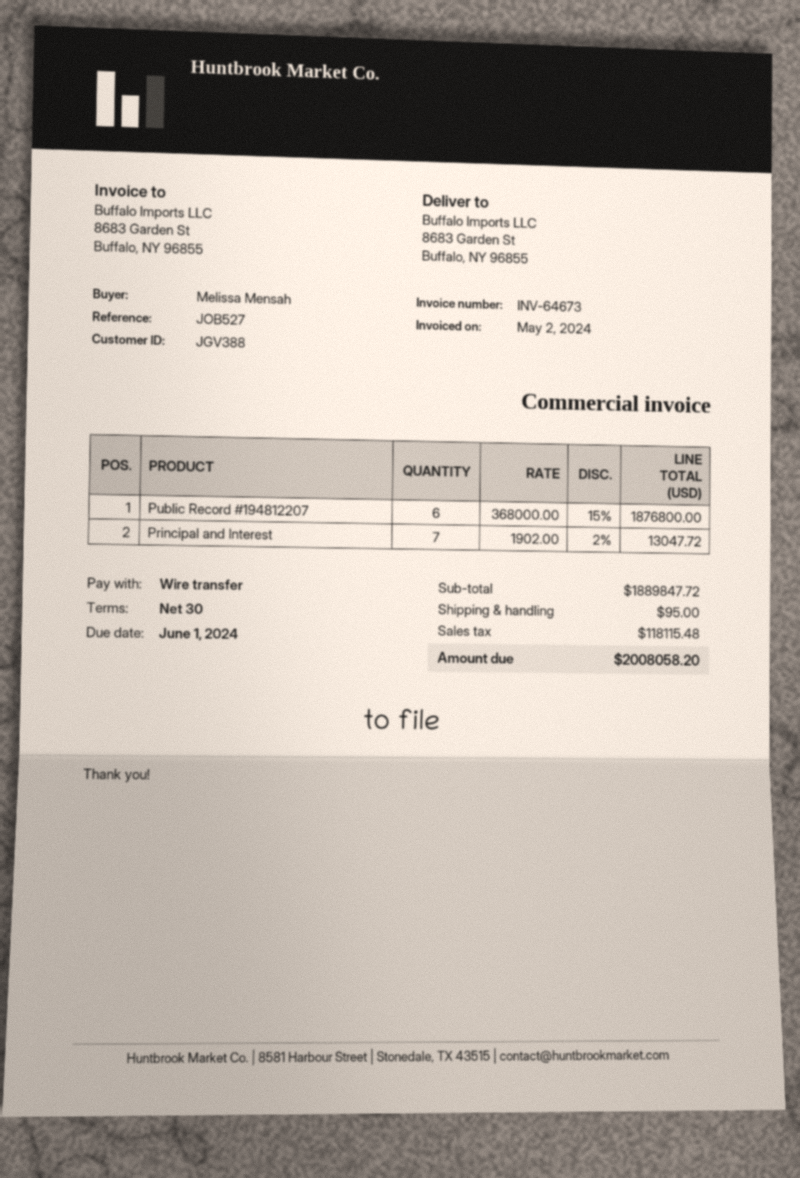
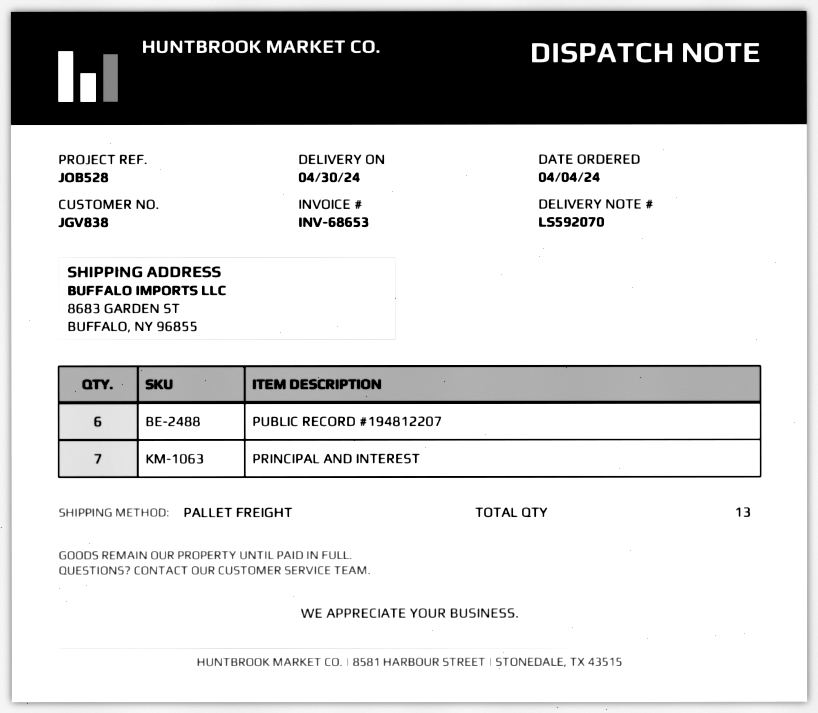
invoice number: INV-64673 -> INV-68653
customer number: JGV388 -> JGV838
reference: JOB527 -> JOB528

